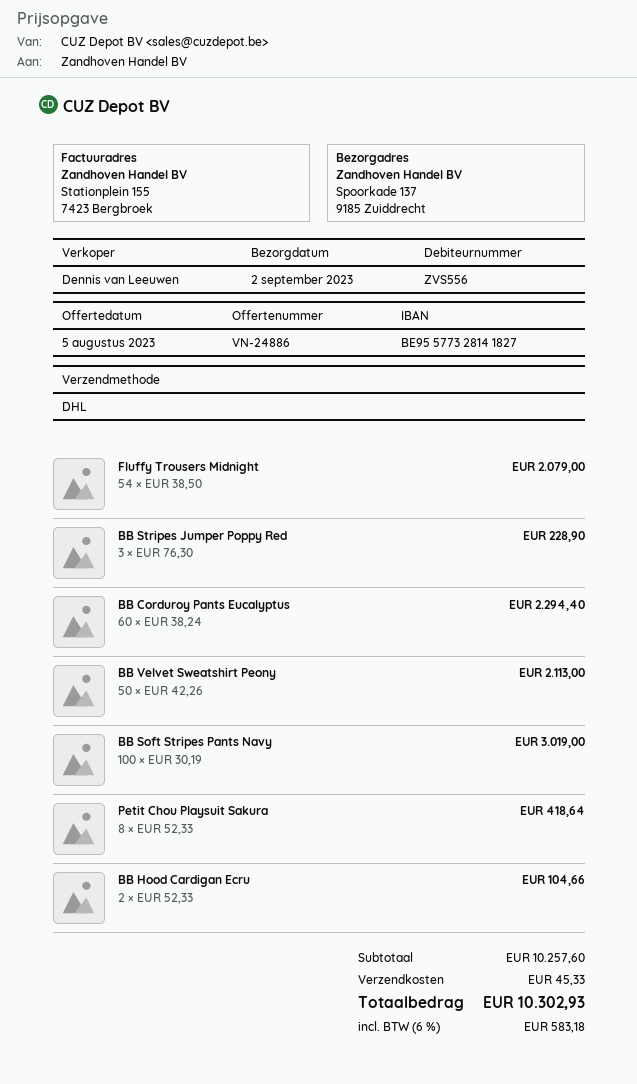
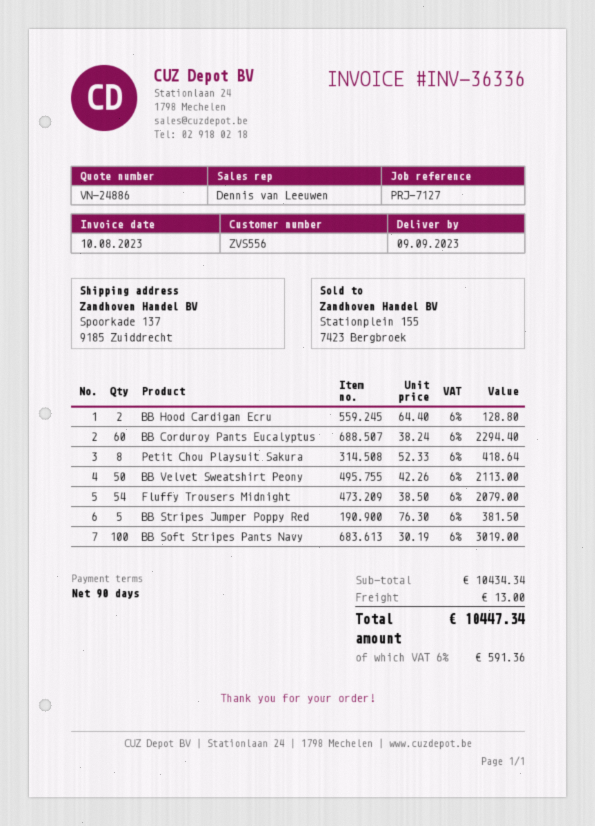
delivery date: 2023-09-02 -> 2023-09-09
BB Stripes Jumper Poppy Red: 3 x 76.30 = 228.90 -> 5 x 76.30 = 381.50
BB Hood Cardigan Ecru: 2 x 52.33 = 104.66 -> 2 x 64.40 = 128.80
subtotal: 10257.60 -> 10434.34
shipping: 45.33 -> 13.00
tax: 6% = 583.18 -> 6% = 591.36
total: 10302.93 -> 10447.34

